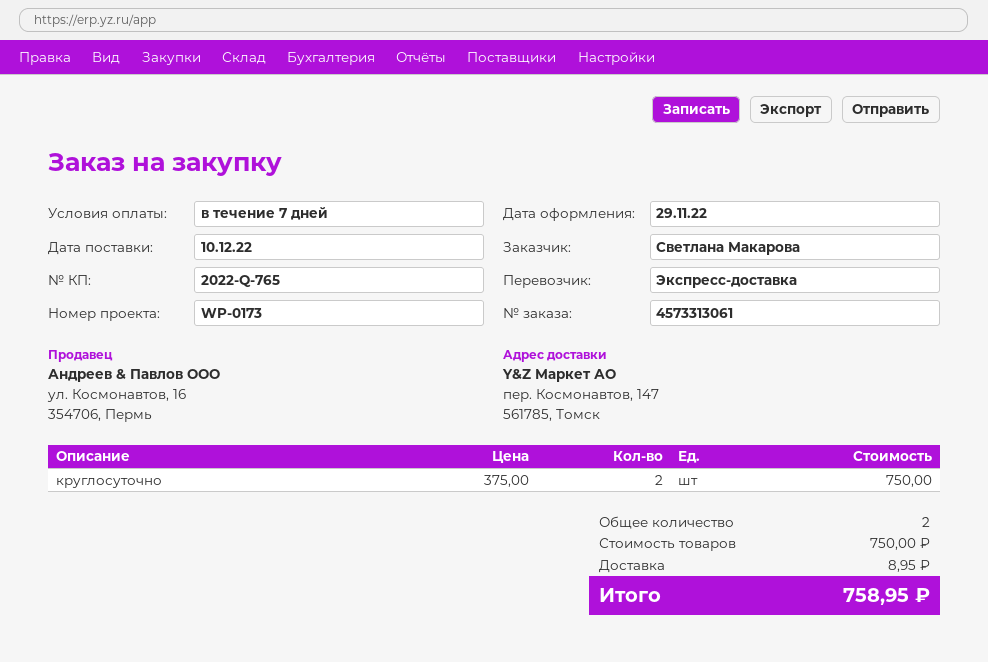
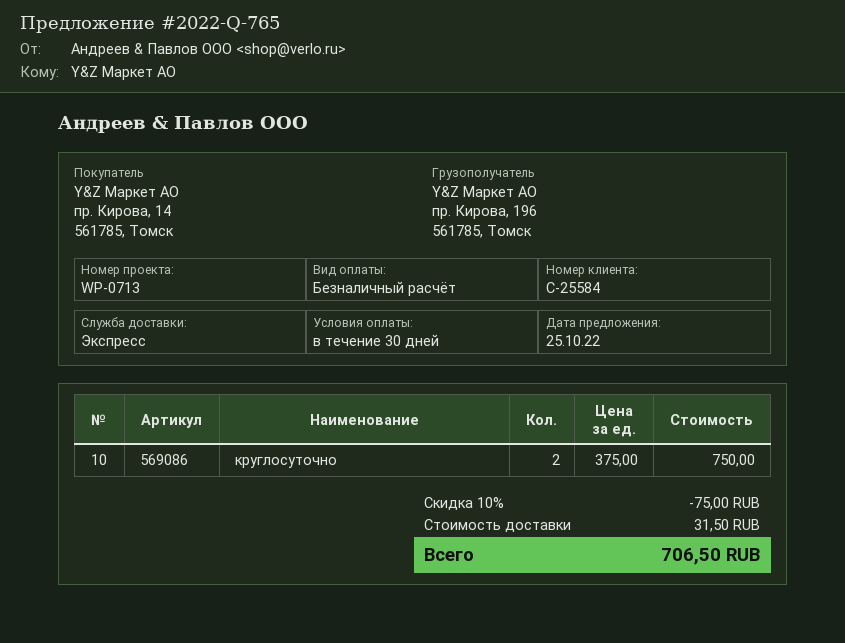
payment terms: 7 days -> 30 days
reference: WP-0173 -> WP-0713
ship to: пер. Космонавтов, 147, 561785, Томск -> пр. Кирова, 196, 561785, Томск
discount: none -> 10% = 75.00
shipping: 8.95 -> 31.50
total: 758.95 -> 706.50

